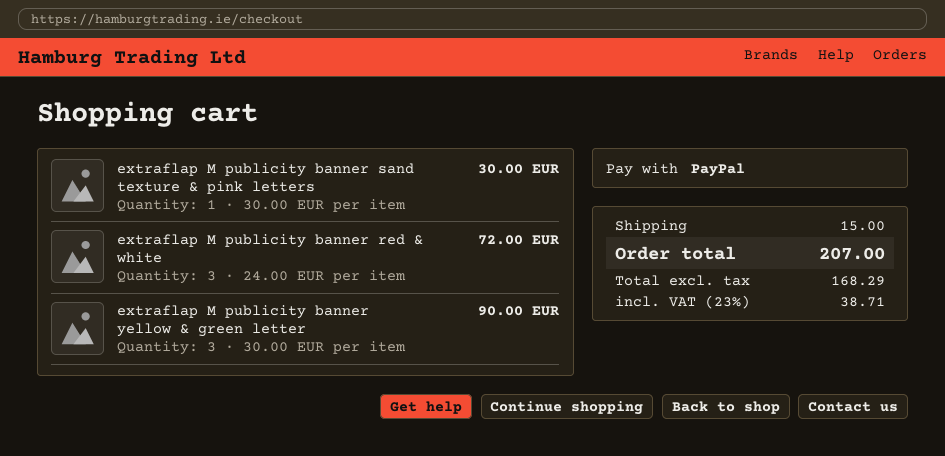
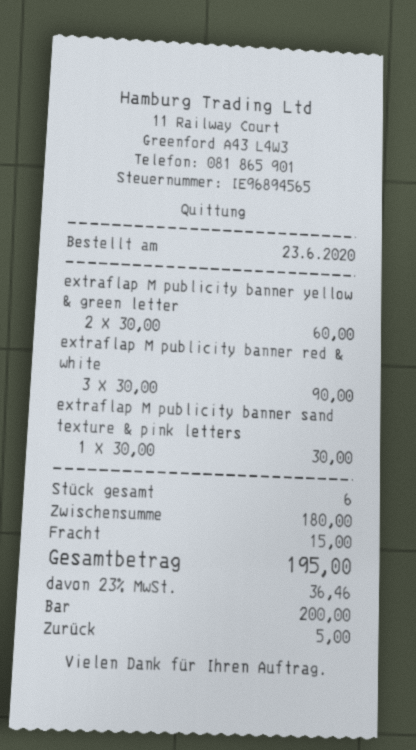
payment method: PayPal -> cash
extraflap M publicity banner red & white: 3 x 24.00 = 72.00 -> 3 x 30.00 = 90.00
extraflap M publicity banner yellow & green letter: 3 x 30.00 = 90.00 -> 2 x 30.00 = 60.00
tax: 23% = 38.71 -> 23% = 36.46
total: 207.00 -> 195.00

